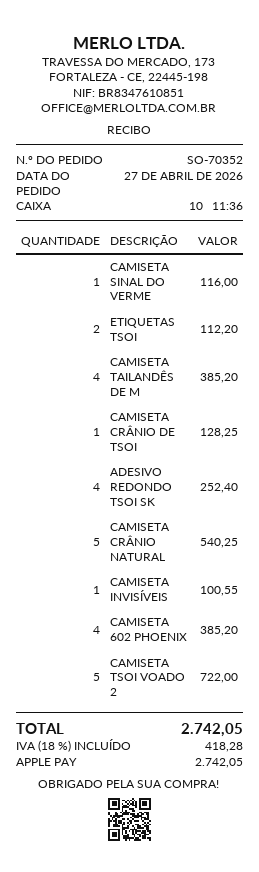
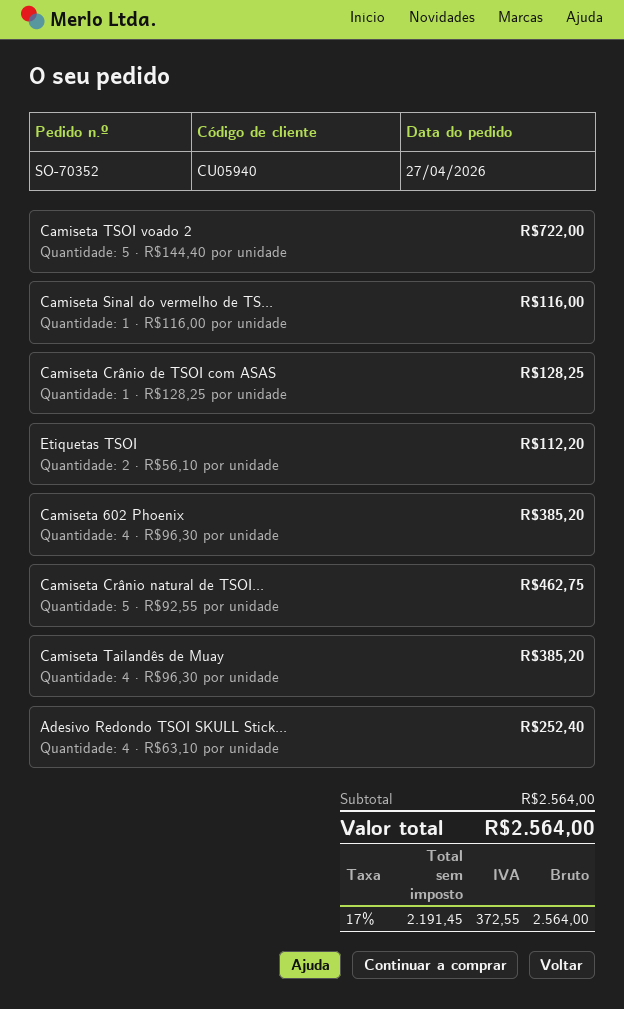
CAMISETA CRÂNIO NATURAL: 5 for 540.25 -> 5 for 462.75
CAMISETA INVISÍVEIS: 1 for 100.55 -> none
tax: 18% = 418.28 -> 17% = 372.55
total: 2742.05 -> 2564.00

